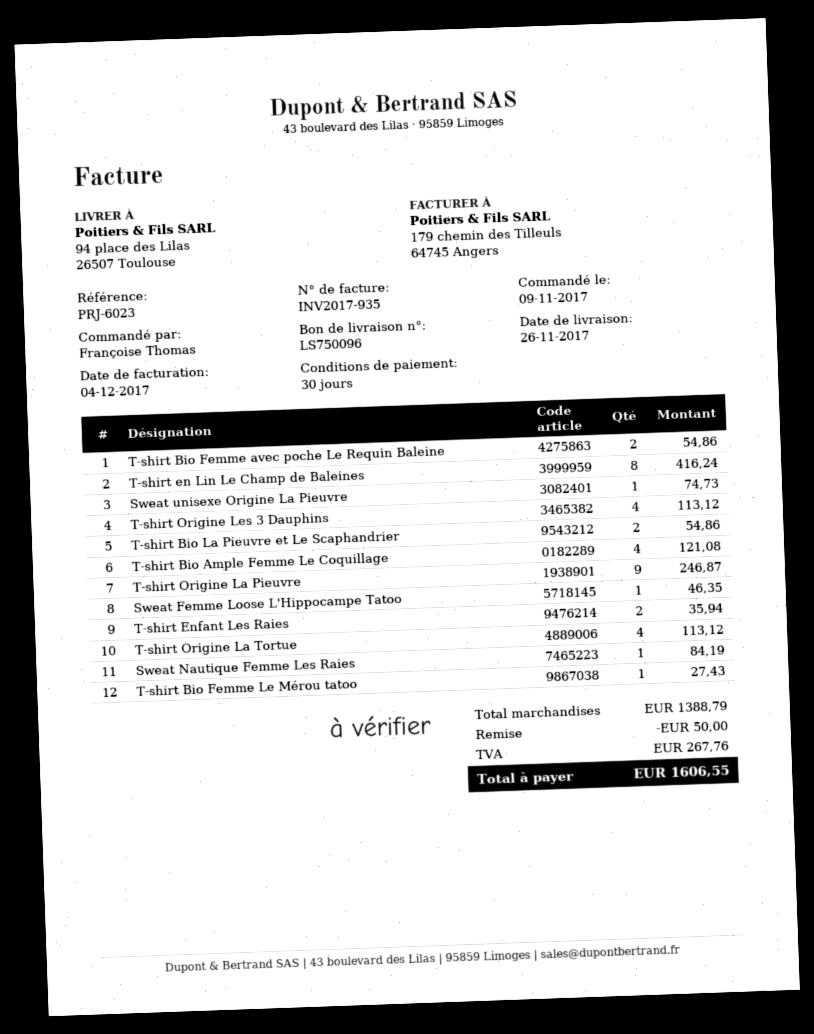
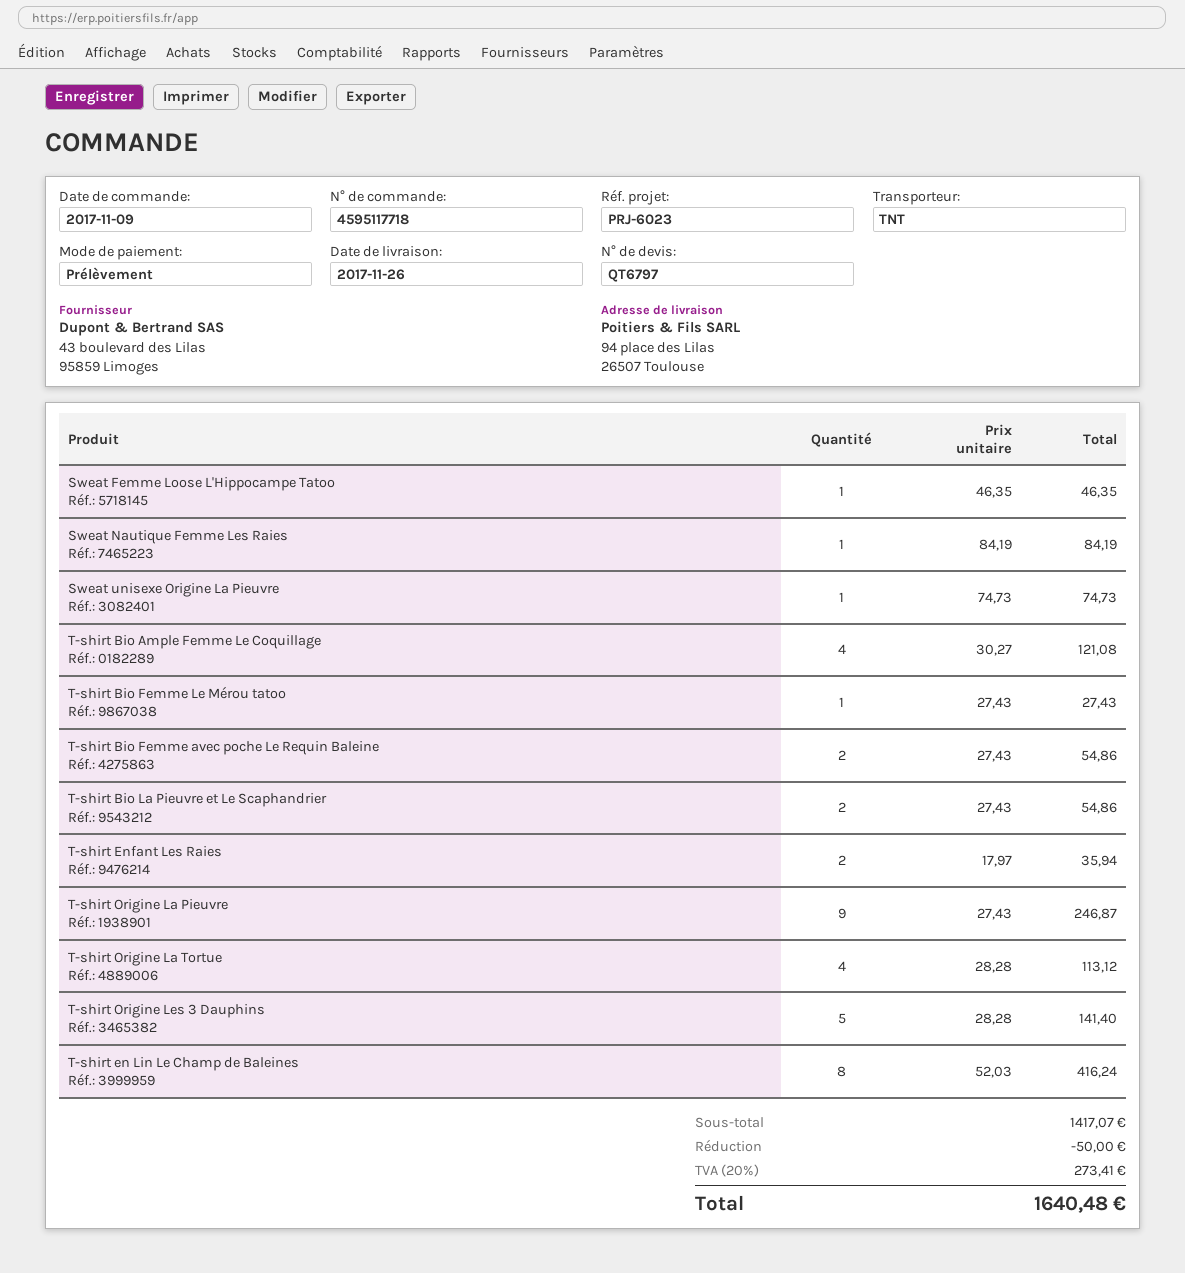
T-shirt Origine Les 3 Dauphins: 4 for 113.12 -> 5 for 141.40
subtotal: 1388.79 -> 1417.07
tax: 267.76 -> 273.41
total: 1606.55 -> 1640.48

